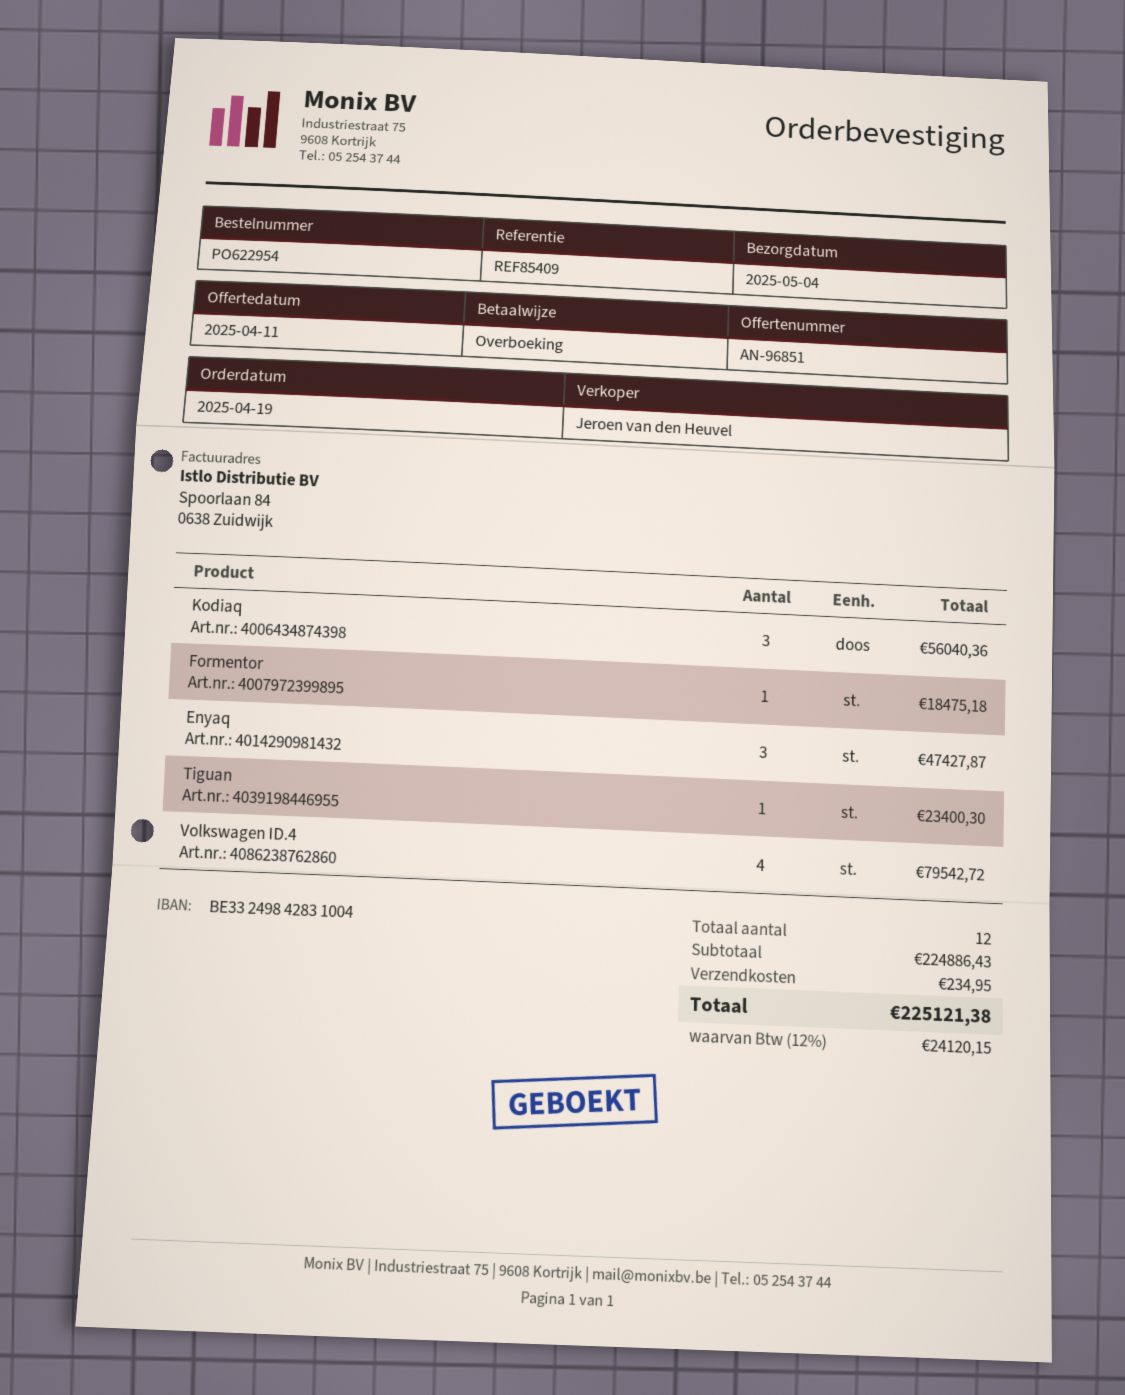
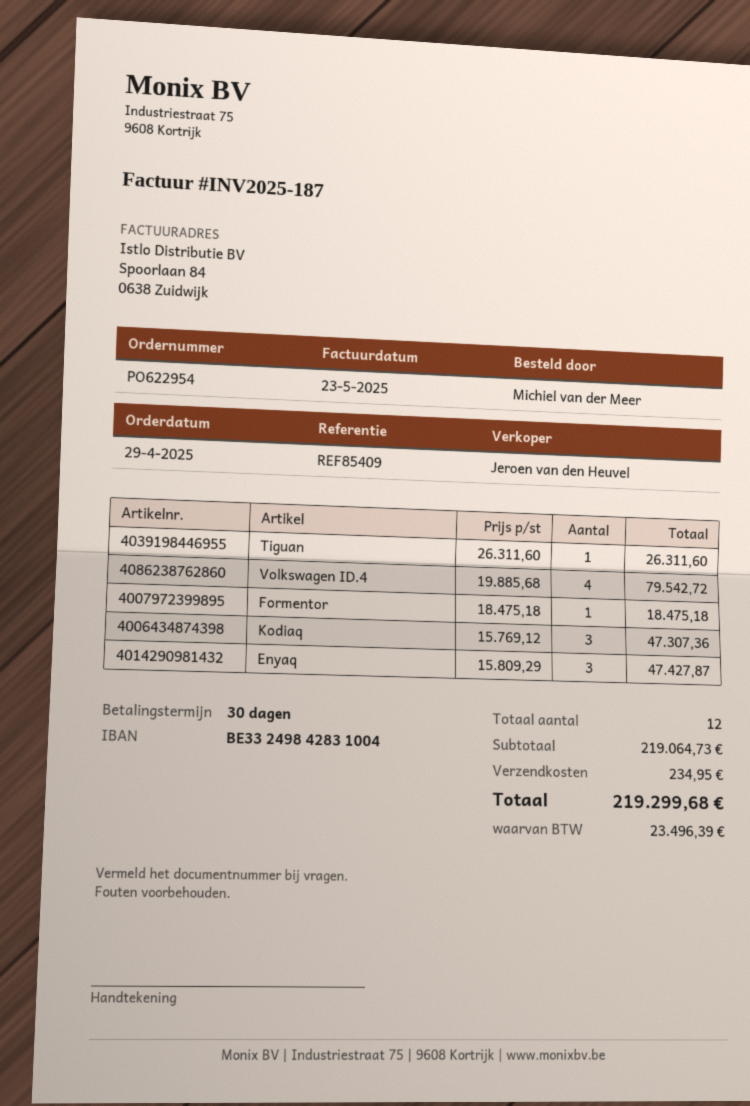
order date: 2025-04-19 -> 2025-04-29
Kodiaq: 3 for 56040.36 -> 3 for 47307.36
Tiguan: 1 for 23400.30 -> 1 for 26311.60
subtotal: 224886.43 -> 219064.73
tax: 24120.15 -> 23496.39
total: 225121.38 -> 219299.68

